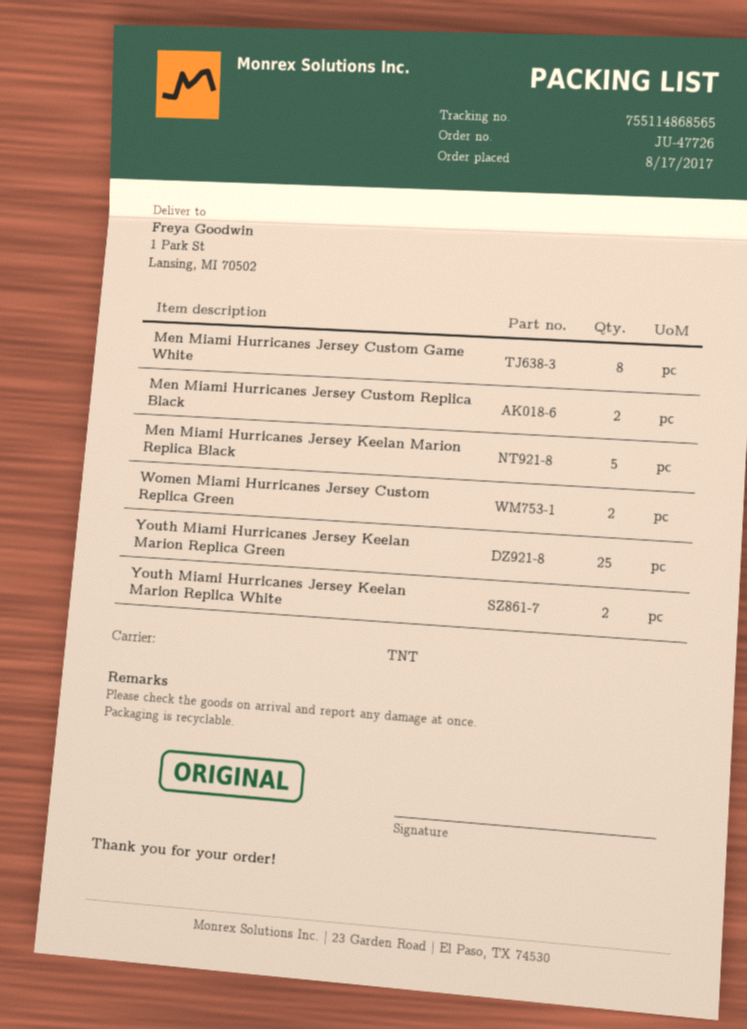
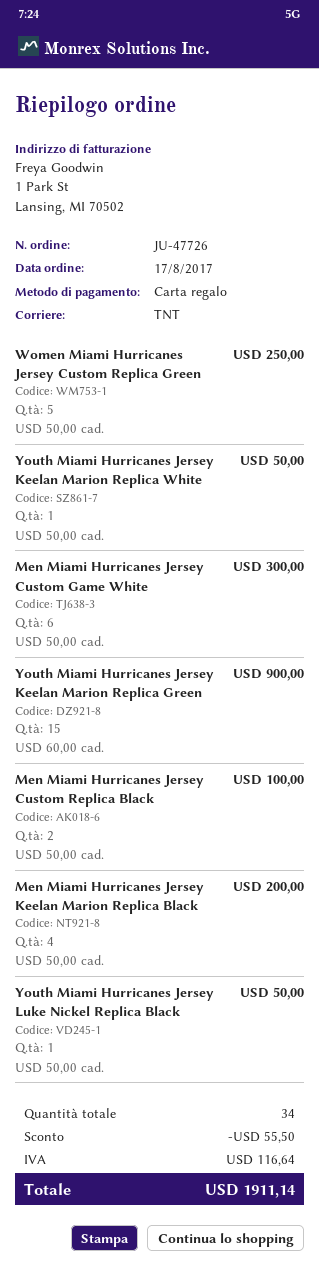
Men Miami Hurricanes Jersey Custom Game White: 8 -> 6
Men Miami Hurricanes Jersey Keelan Marion Replica Black: 5 -> 4
Women Miami Hurricanes Jersey Custom Replica Green: 2 -> 5
Youth Miami Hurricanes Jersey Keelan Marion Replica Green: 25 -> 15
Youth Miami Hurricanes Jersey Keelan Marion Replica White: 2 -> 1
Youth Miami Hurricanes Jersey Luke Nickel Replica Black: none -> 1

